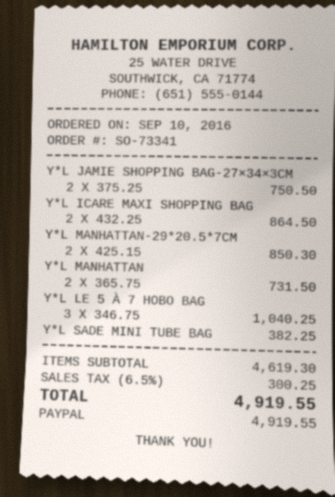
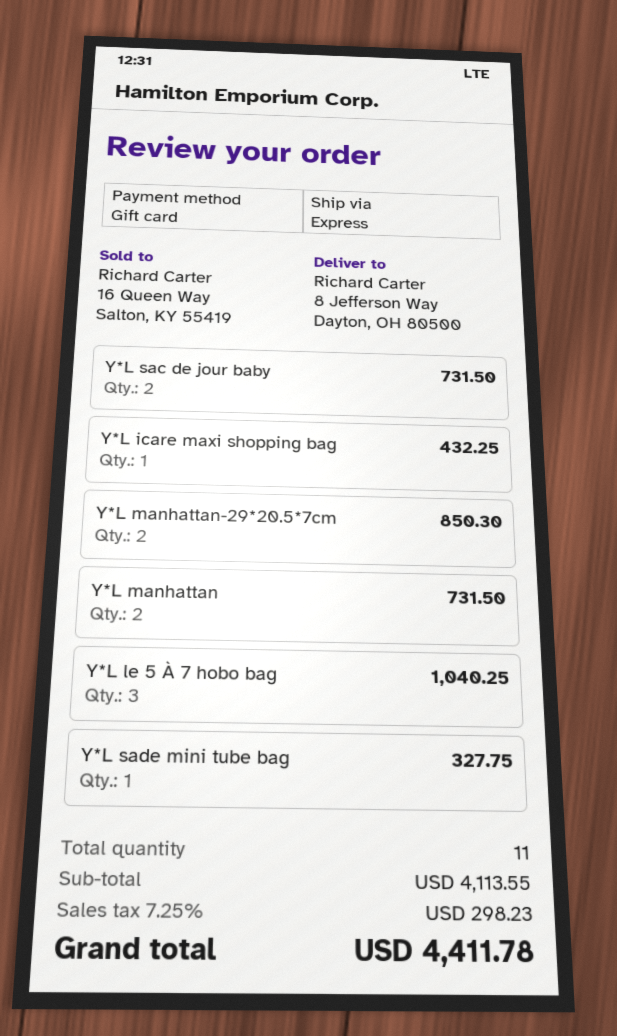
payment method: PayPal -> gift card
Y*L JAMIE SHOPPING BAG-27×34×3CM: 2 for 750.50 -> none
Y*L ICARE MAXI SHOPPING BAG: 2 for 864.50 -> 1 for 432.25
Y*L SADE MINI TUBE BAG: 1 for 382.25 -> 1 for 327.75
Y*L sac de jour baby: none -> 2 for 731.50
subtotal: 4619.30 -> 4113.55
tax: 6.5% = 300.25 -> 7.25% = 298.23
total: 4919.55 -> 4411.78

